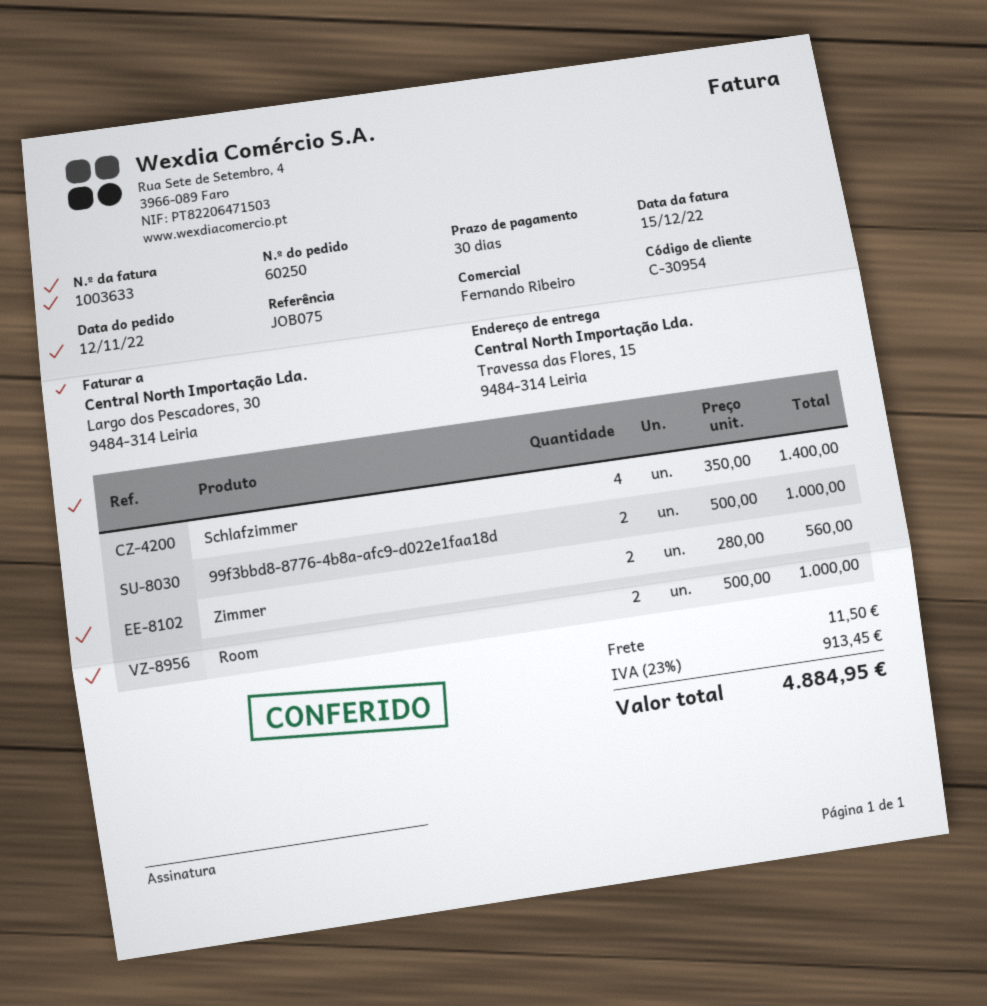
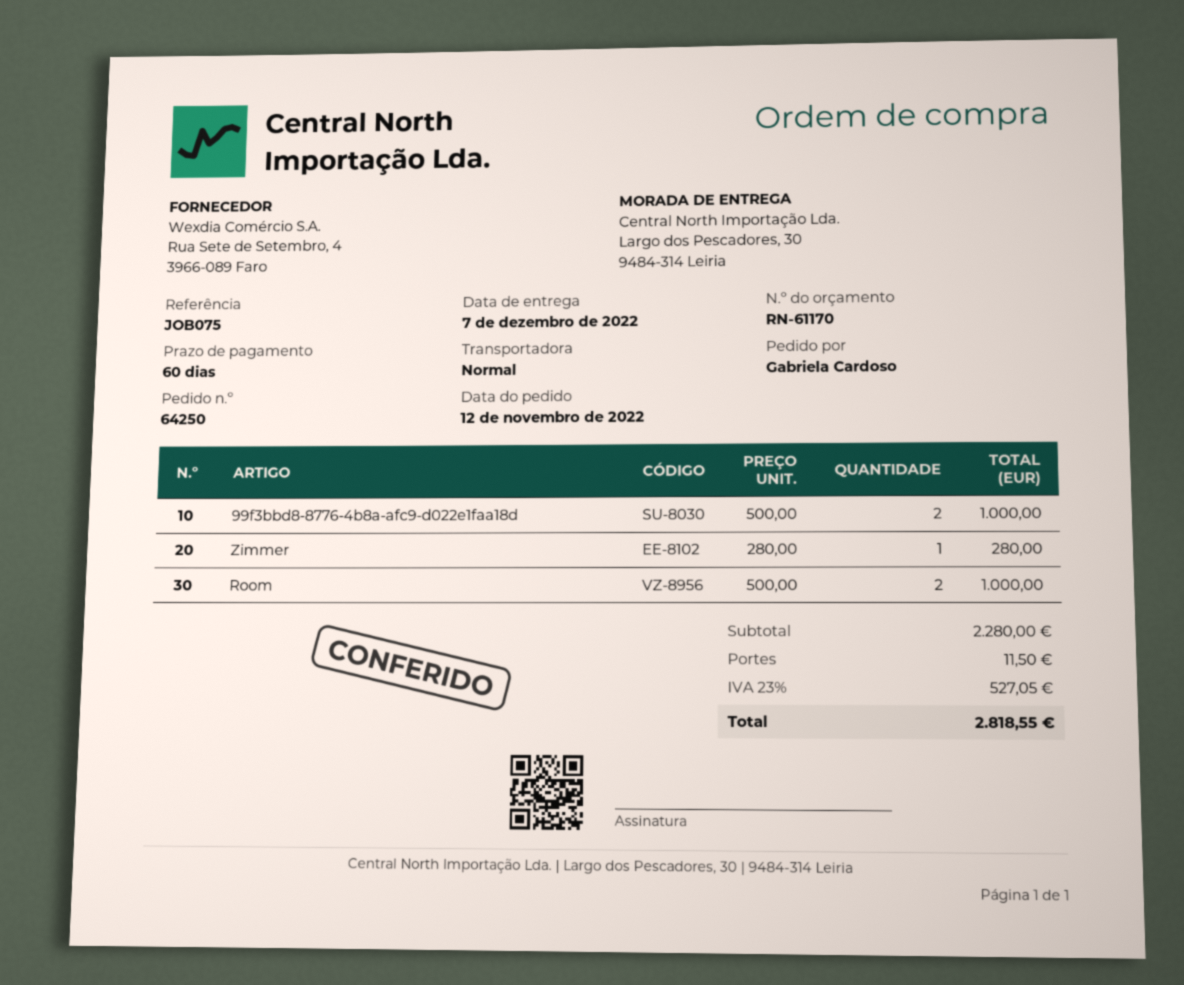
order number: 60250 -> 64250
payment terms: 30 days -> 60 days
ship to: Travessa das Flores, 15, 9484-314 Leiria -> Largo dos Pescadores, 30, 9484-314 Leiria
Schlafzimmer: 4 x 350.00 = 1400.00 -> none
Zimmer: 2 x 280.00 = 560.00 -> 1 x 280.00 = 280.00
tax: 23% = 913.45 -> 23% = 527.05
total: 4884.95 -> 2818.55

